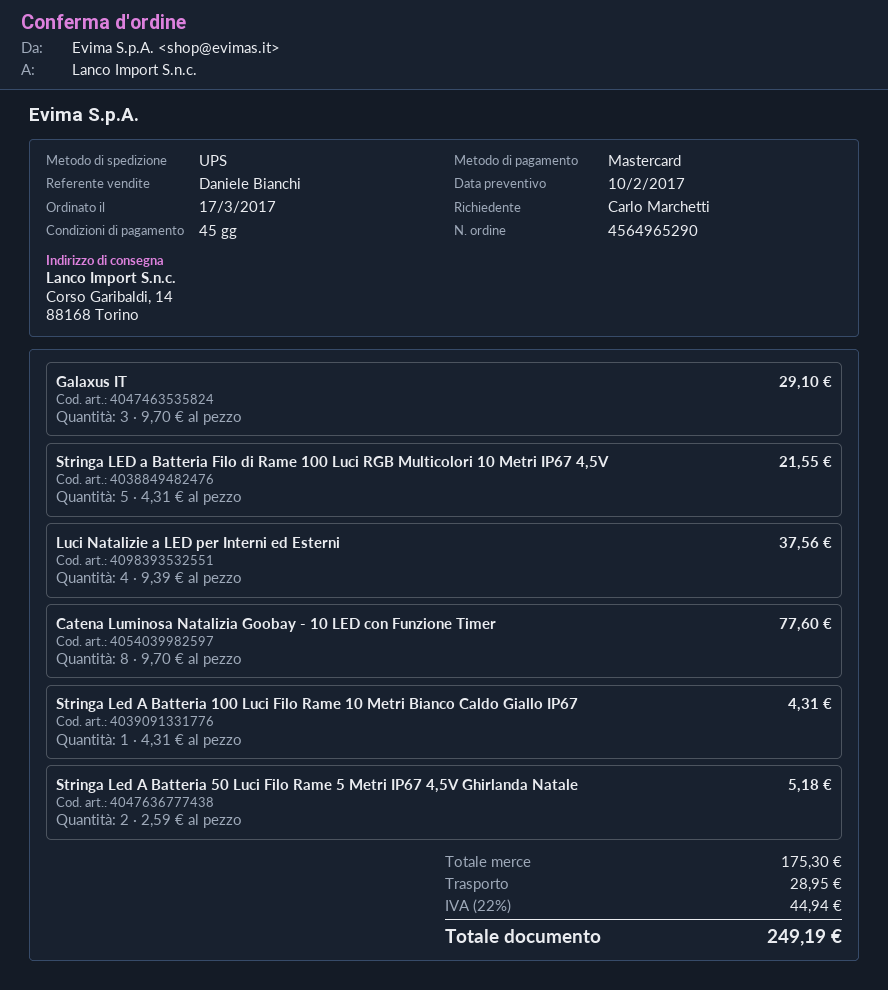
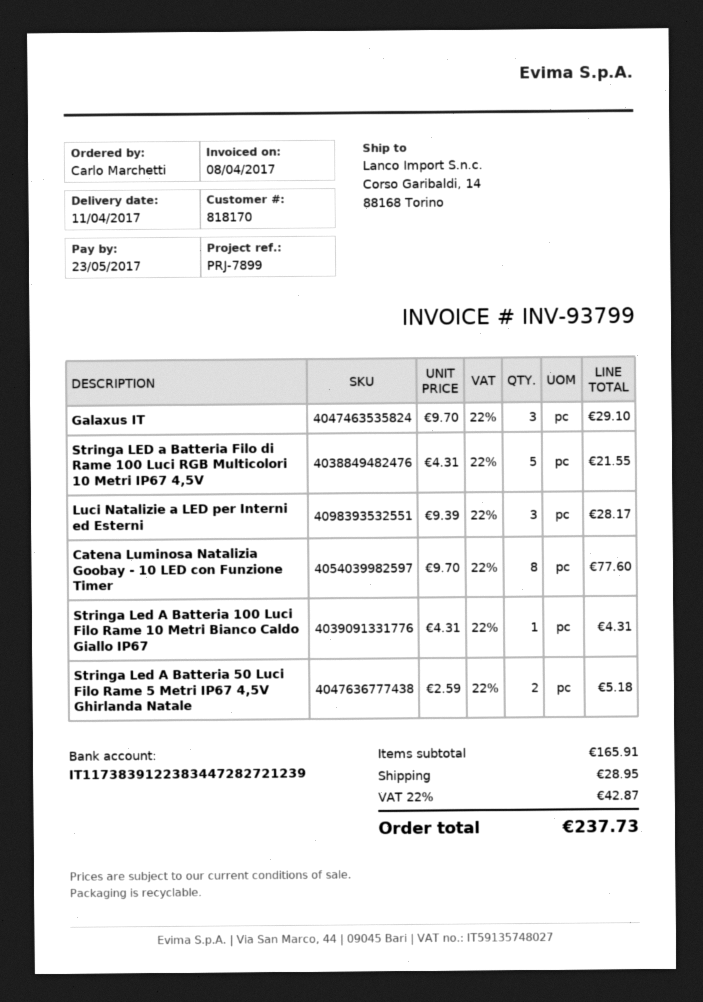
Luci Natalizie a LED per Interni ed Esterni: 4 x 9.39 = 37.56 -> 3 x 9.39 = 28.17
subtotal: 175.30 -> 165.91
tax: 22% = 44.94 -> 22% = 42.87
total: 249.19 -> 237.73

